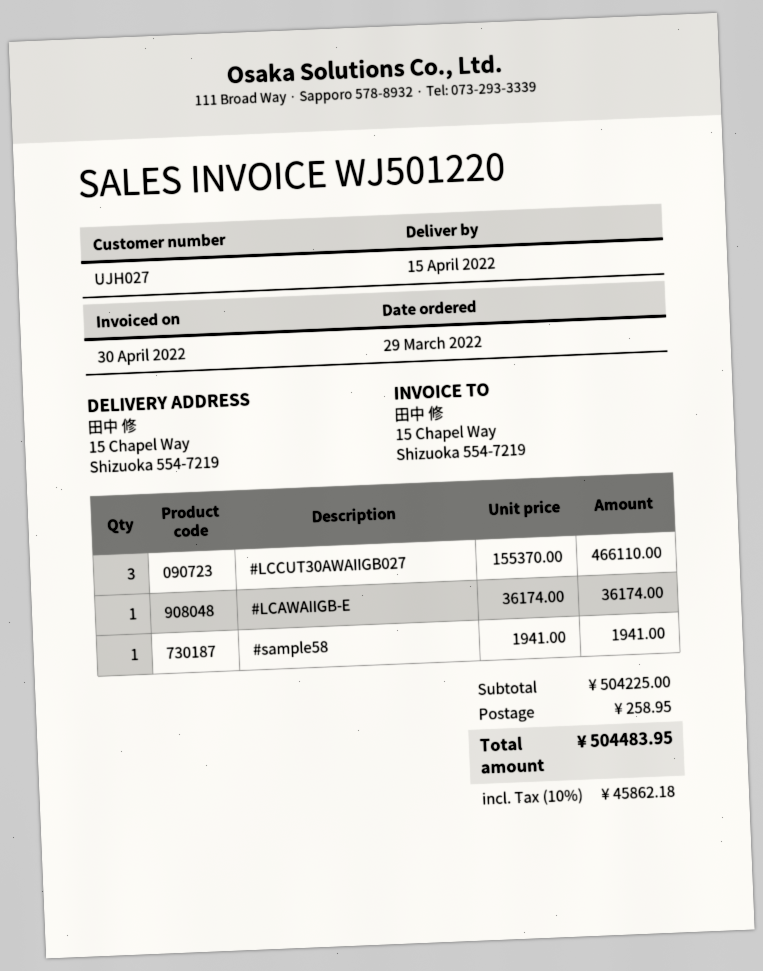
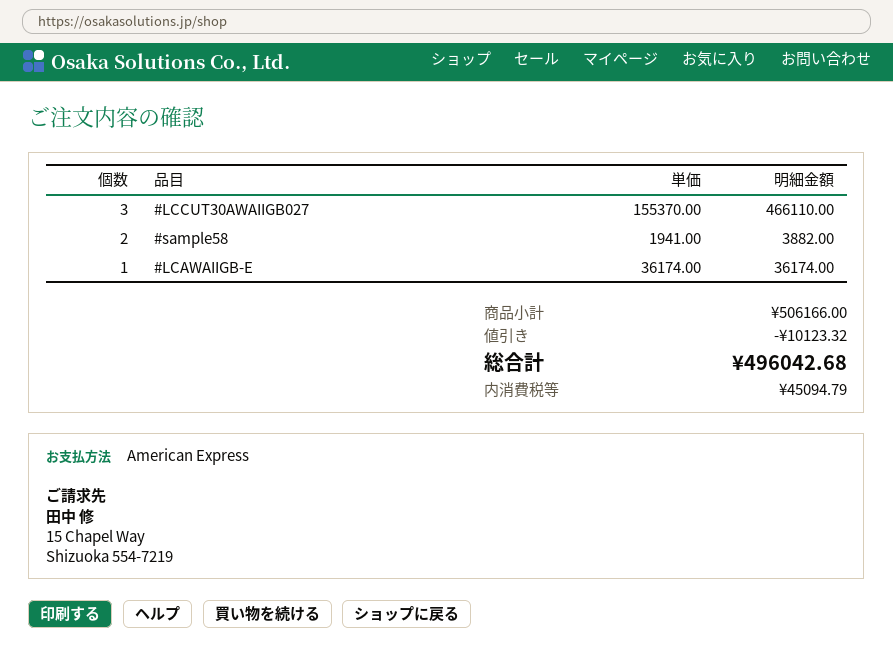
#sample58: 1 x 1941.00 = 1941.00 -> 2 x 1941.00 = 3882.00
subtotal: 504225.00 -> 506166.00
discount: none -> 10123.32
shipping: 258.95 -> none
tax: 45862.18 -> 45094.79
total: 504483.95 -> 496042.68

